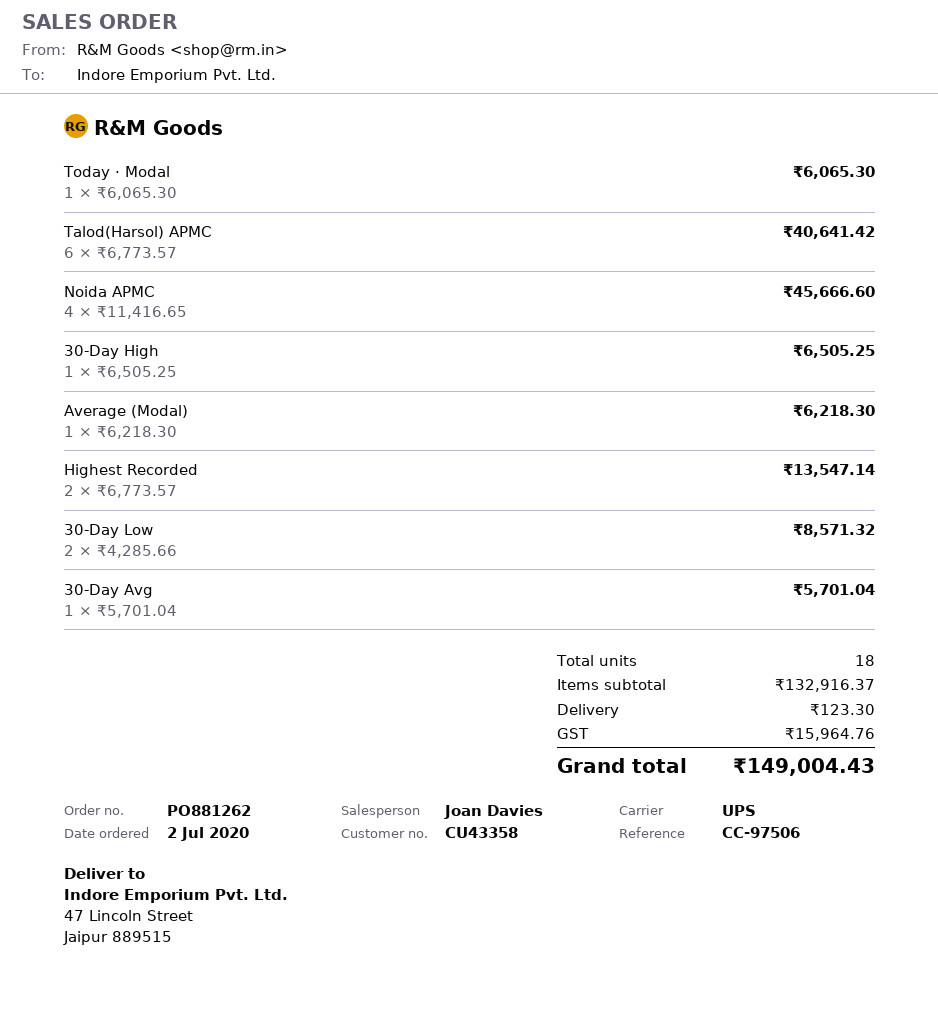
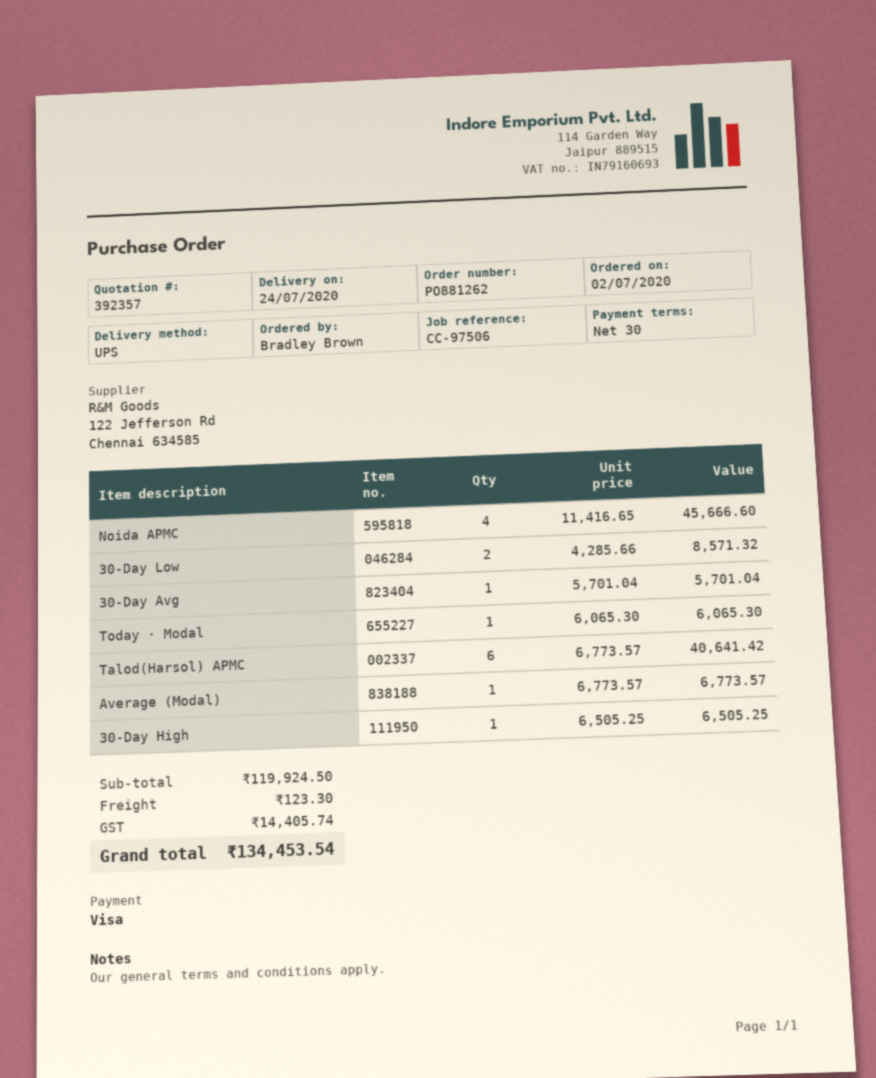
Average (Modal): 1 x 6218.30 = 6218.30 -> 1 x 6773.57 = 6773.57
Highest Recorded: 2 x 6773.57 = 13547.14 -> none
subtotal: 132916.37 -> 119924.50
tax: 15964.76 -> 14405.74
total: 149004.43 -> 134453.54

